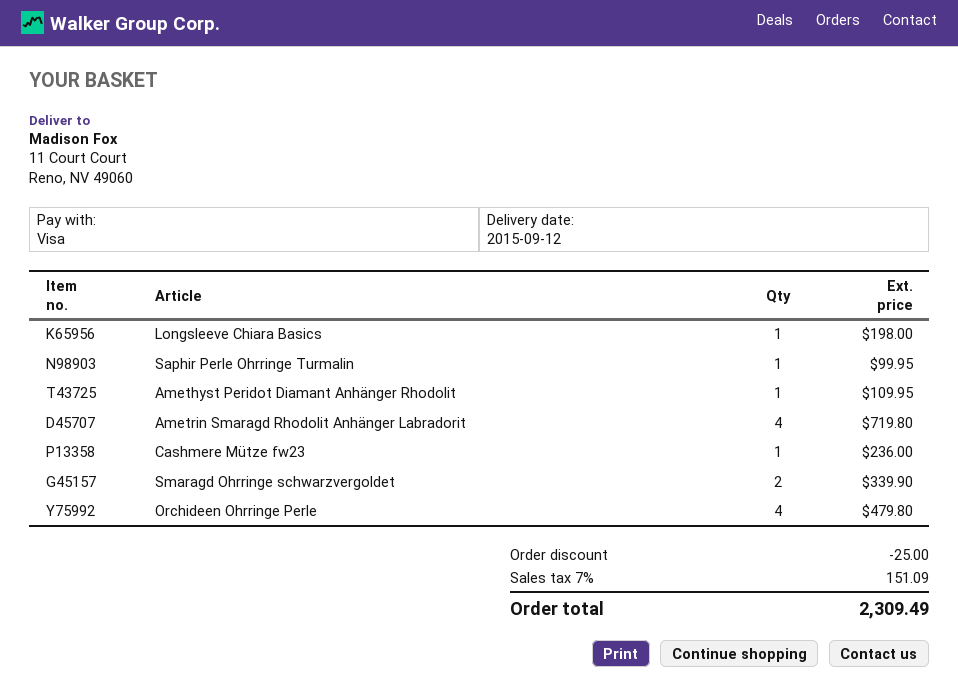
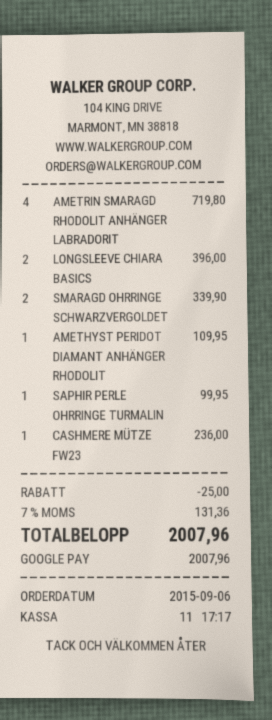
payment method: Visa -> Google Pay
Longsleeve Chiara Basics: 1 for 198.00 -> 2 for 396.00
Orchideen Ohrringe Perle: 4 for 479.80 -> none
tax: 7% = 151.09 -> 7% = 131.36
total: 2309.49 -> 2007.96

